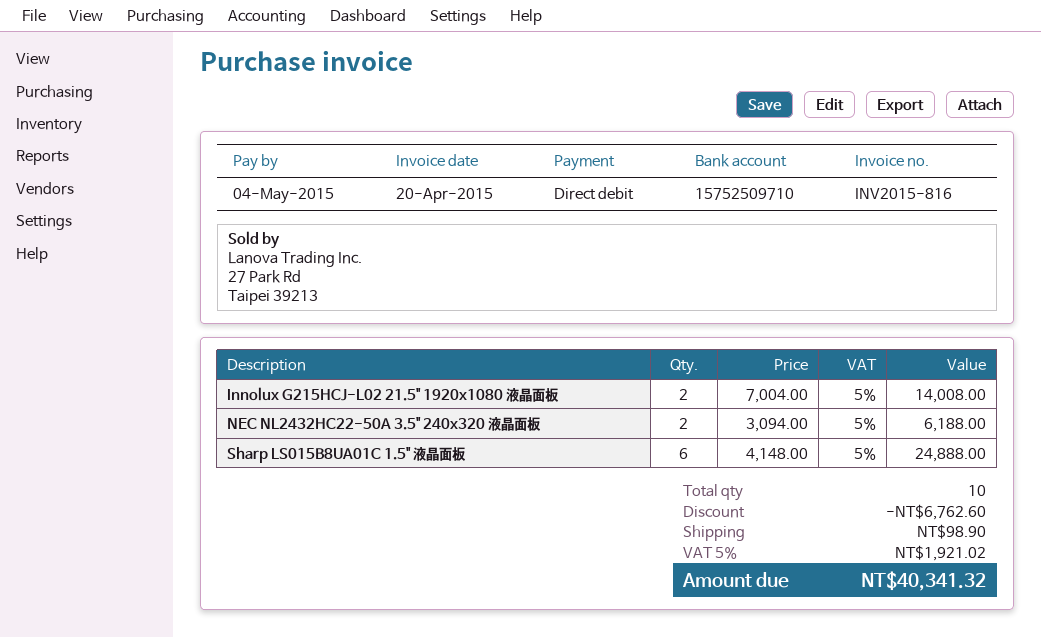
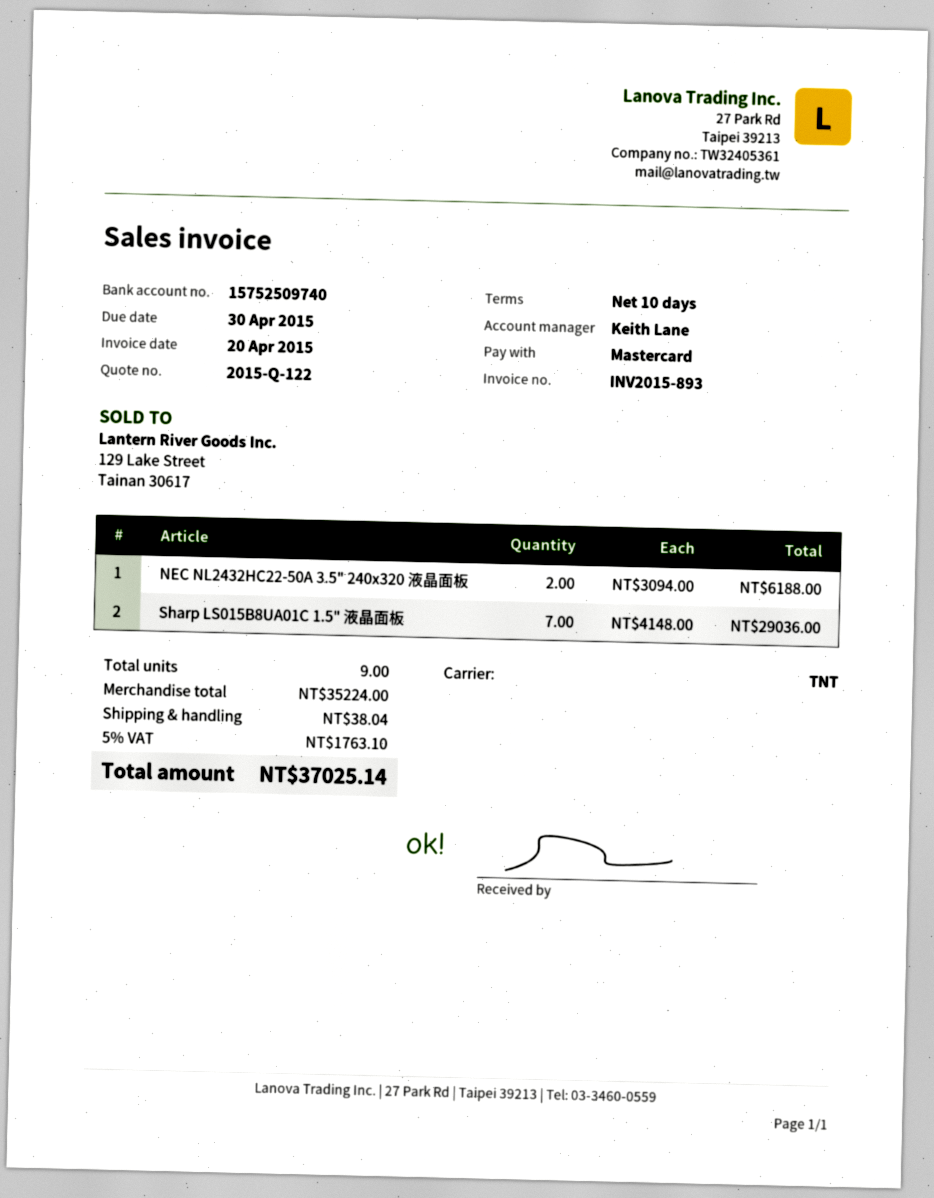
invoice number: INV2015-816 -> INV2015-893
due date: 2015-05-04 -> 2015-04-30
payment method: direct debit -> Mastercard
bank account: 15752509710 -> 15752509740
Innolux G215HCJ-L02 21.5" 1920x1080 液晶面板: 2 x 7004.00 = 14008.00 -> none
Sharp LS015B8UA01C 1.5" 液晶面板: 6 x 4148.00 = 24888.00 -> 7 x 4148.00 = 29036.00
total quantity: 10 -> 9
discount: 6762.60 -> none
shipping: 98.90 -> 38.04
tax: 5% = 1921.02 -> 5% = 1763.10
total: 40341.32 -> 37025.14

